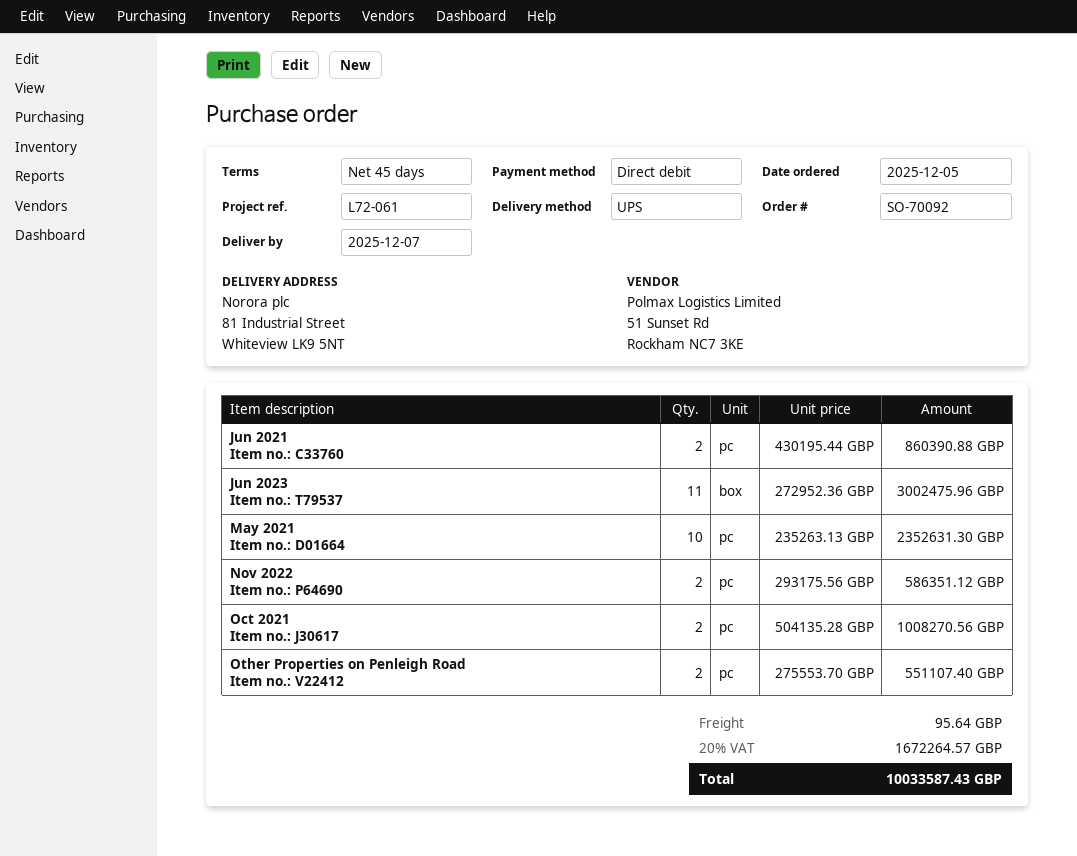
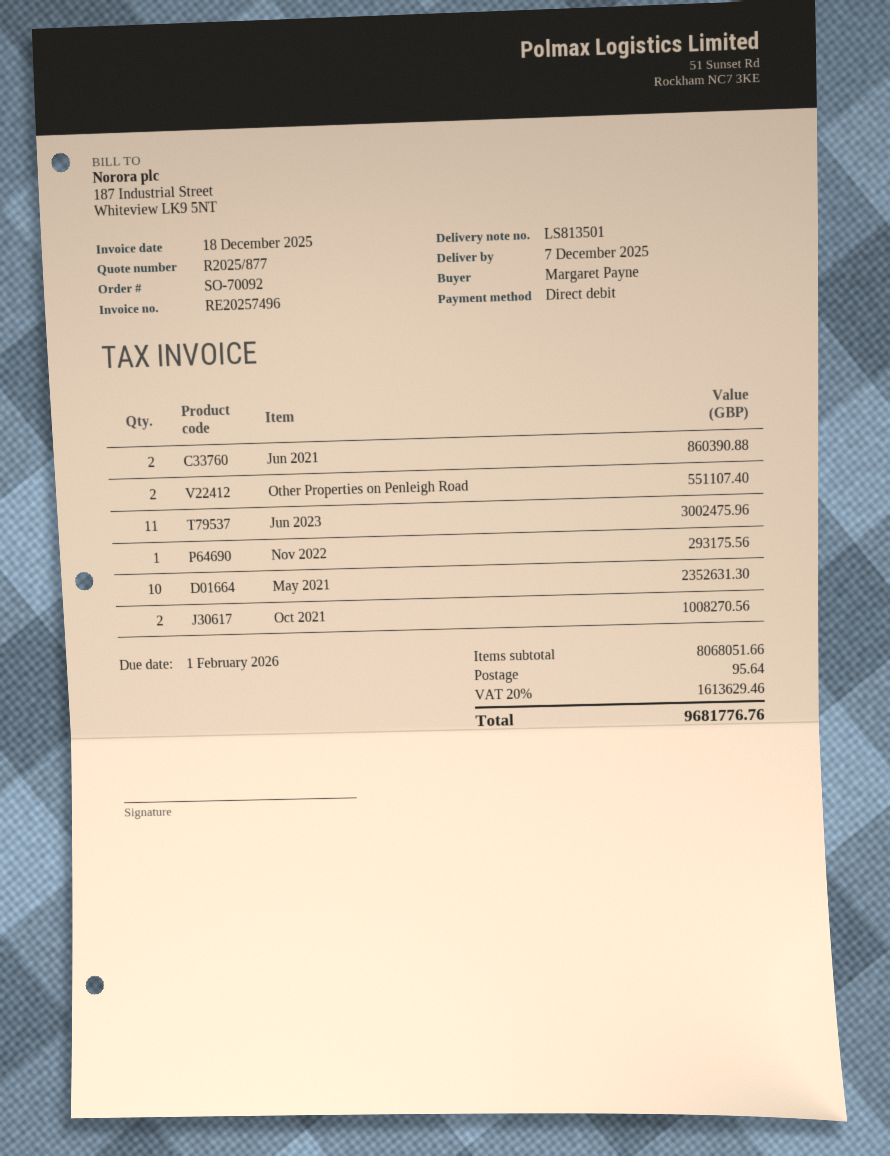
Nov 2022: 2 for 586351.12 -> 1 for 293175.56
tax: 20% = 1672264.57 -> 20% = 1613629.46
total: 10033587.43 -> 9681776.76

